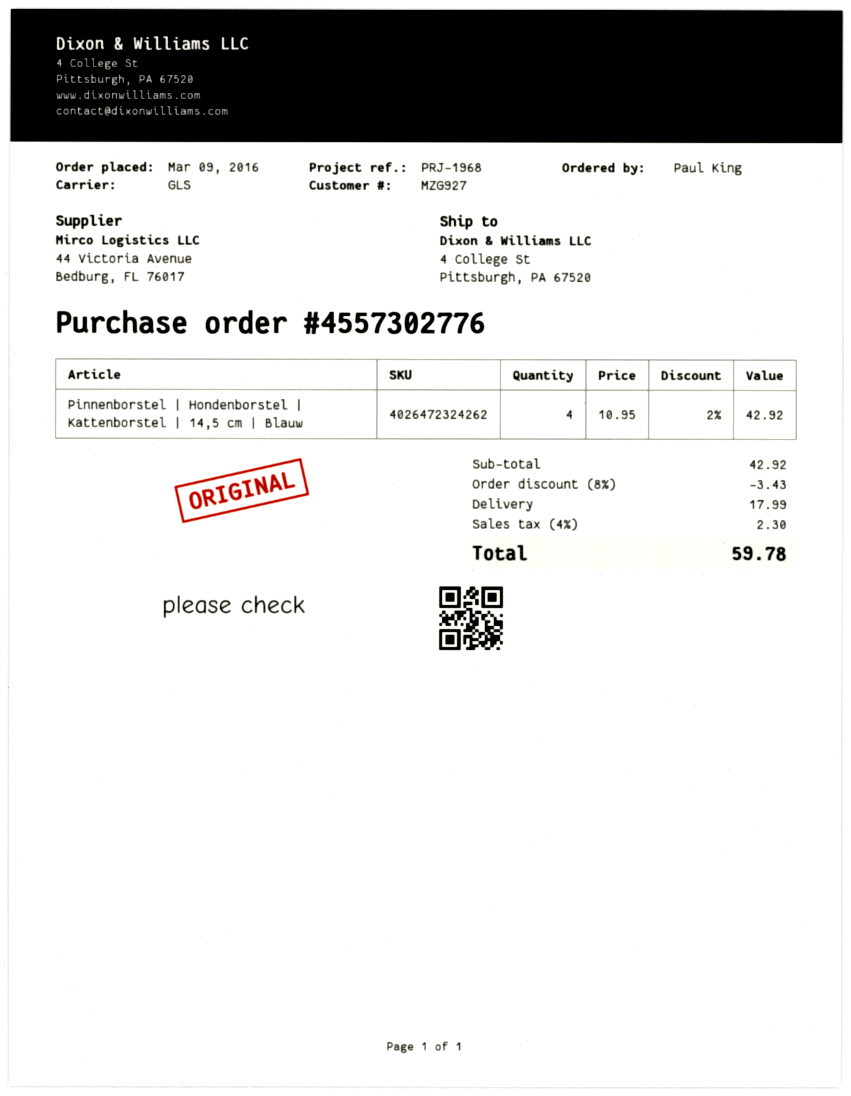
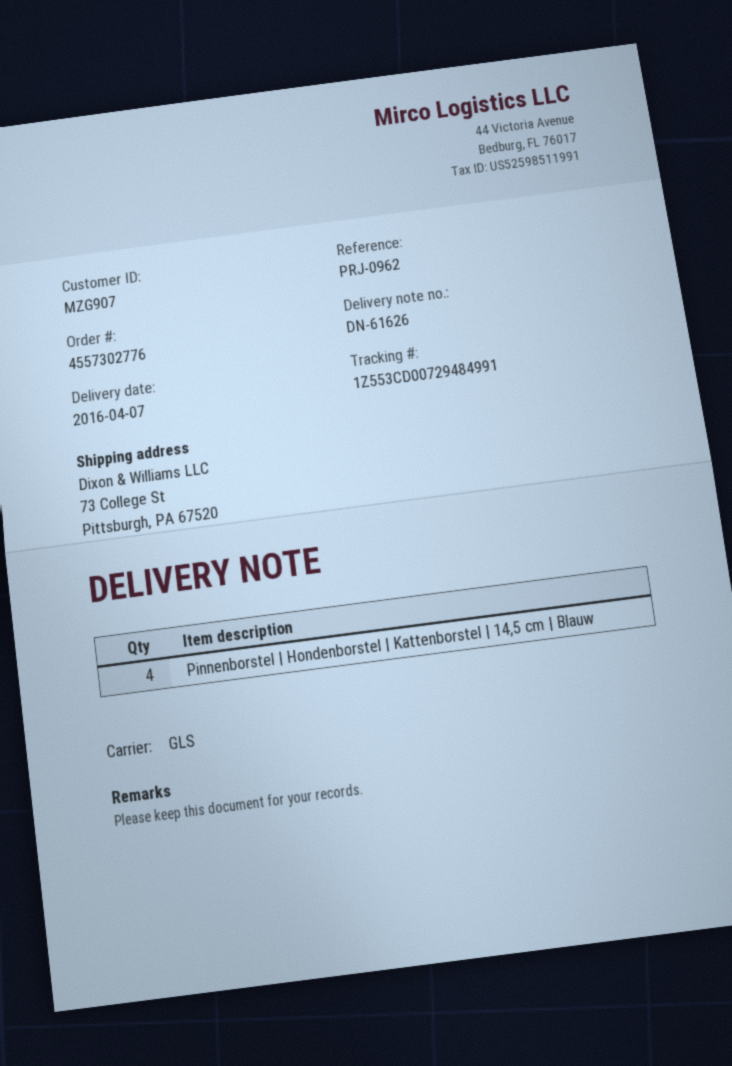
customer number: MZG927 -> MZG907
reference: PRJ-1968 -> PRJ-0962
ship to: 4 College St, Pittsburgh, PA 67520 -> 73 College St, Pittsburgh, PA 67520

